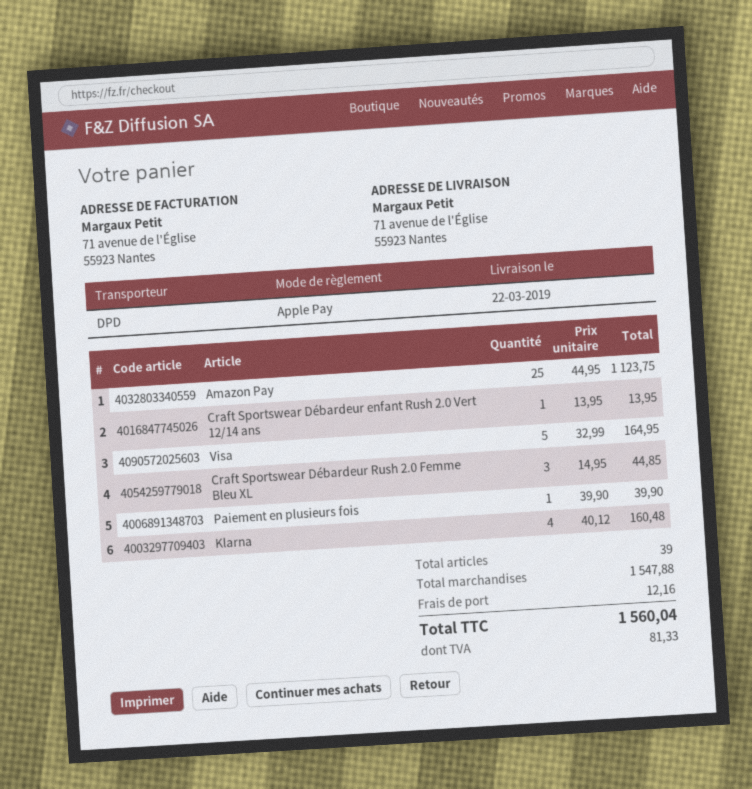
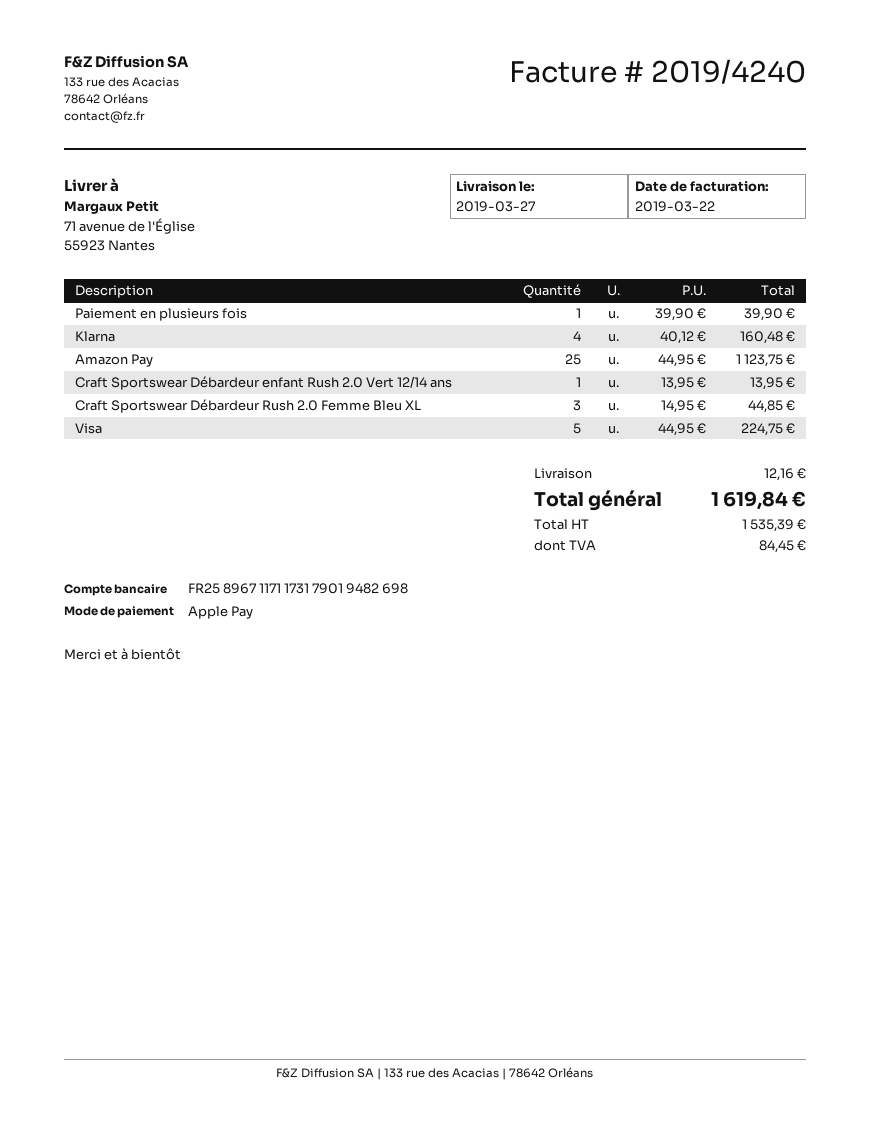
delivery date: 2019-03-22 -> 2019-03-27
Visa: 5 x 32.99 = 164.95 -> 5 x 44.95 = 224.75
tax: 81.33 -> 84.45
total: 1560.04 -> 1619.84

